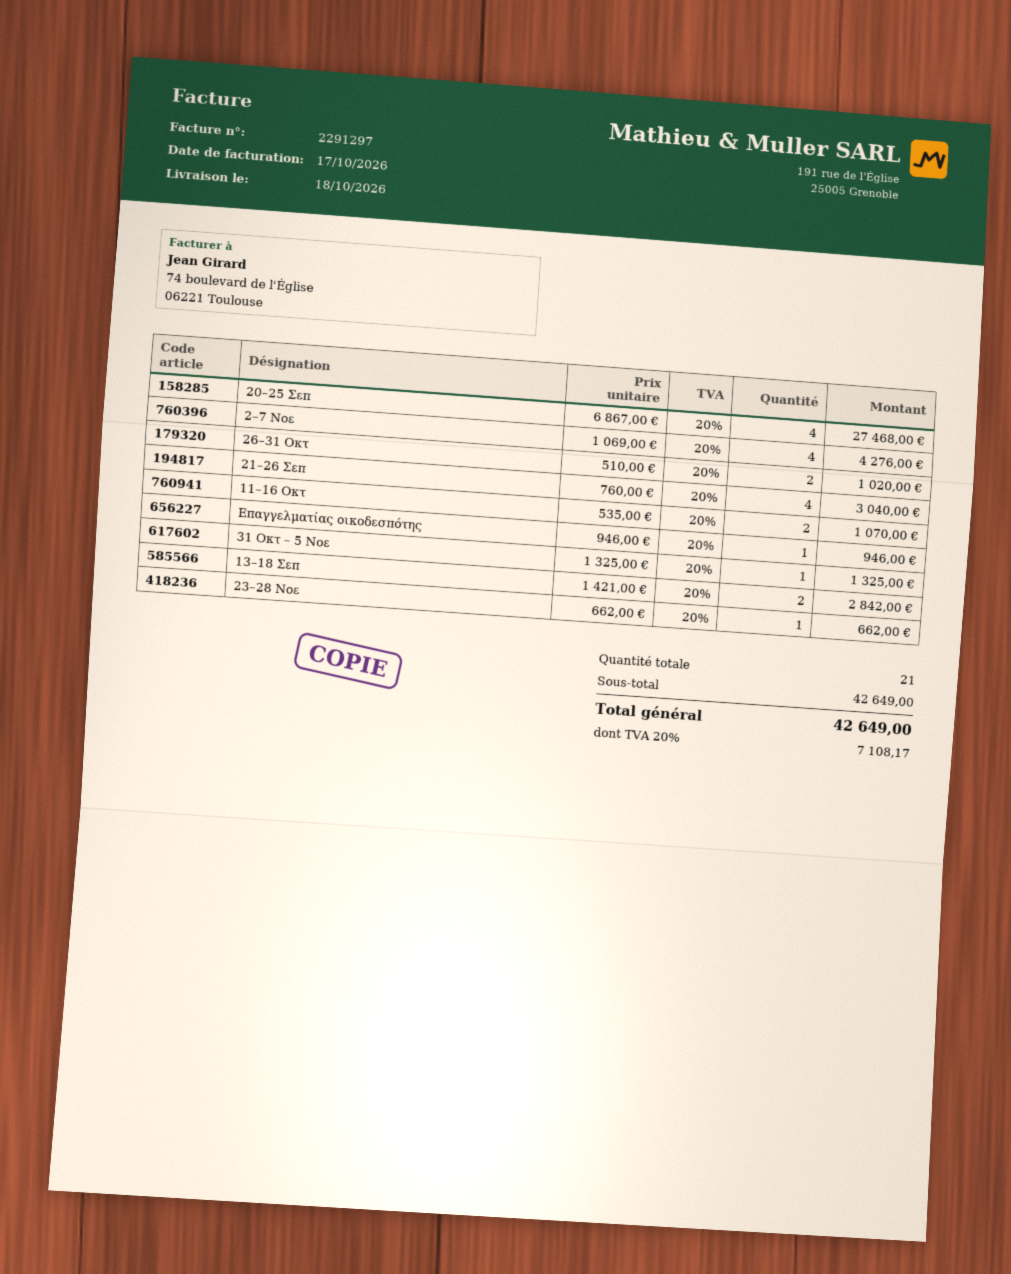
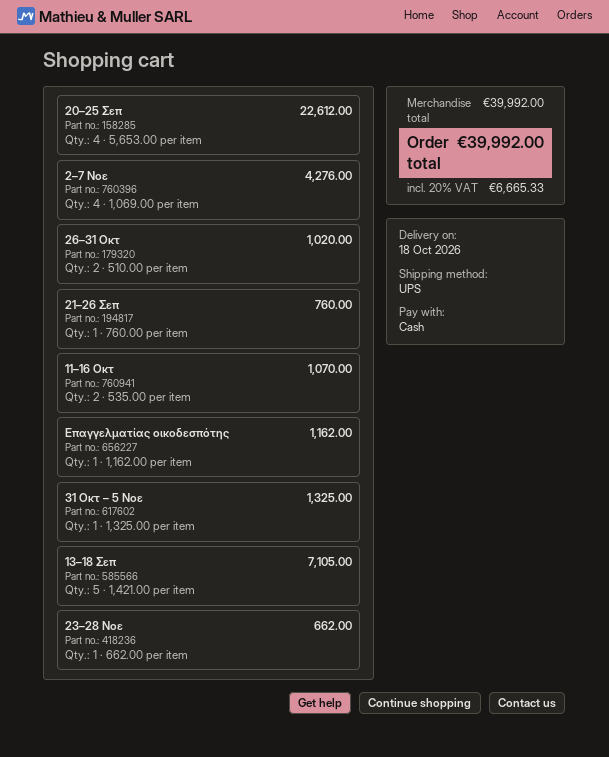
20–25 Σεπ: 4 x 6867.00 = 27468.00 -> 4 x 5653.00 = 22612.00
21–26 Σεπ: 4 x 760.00 = 3040.00 -> 1 x 760.00 = 760.00
Επαγγελματίας οικοδεσπότης: 1 x 946.00 = 946.00 -> 1 x 1162.00 = 1162.00
13–18 Σεπ: 2 x 1421.00 = 2842.00 -> 5 x 1421.00 = 7105.00
subtotal: 42649.00 -> 39992.00
tax: 20% = 7108.17 -> 20% = 6665.33
total: 42649.00 -> 39992.00

